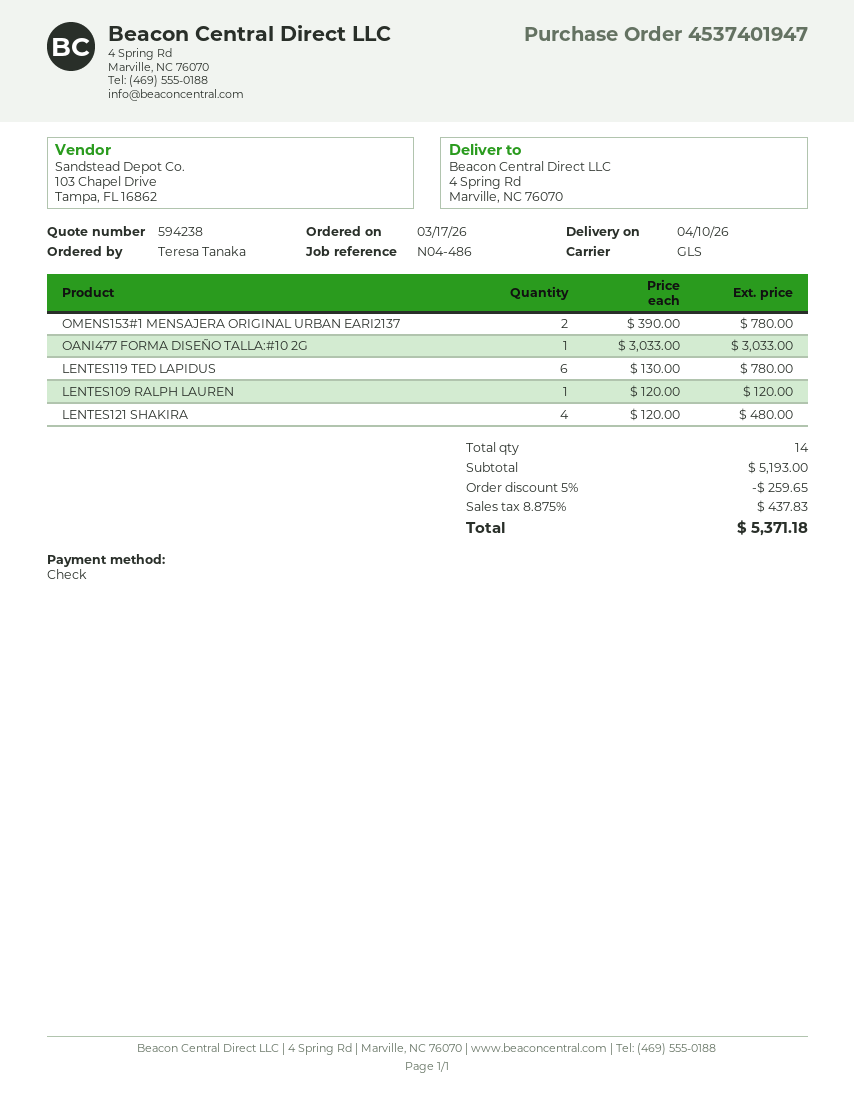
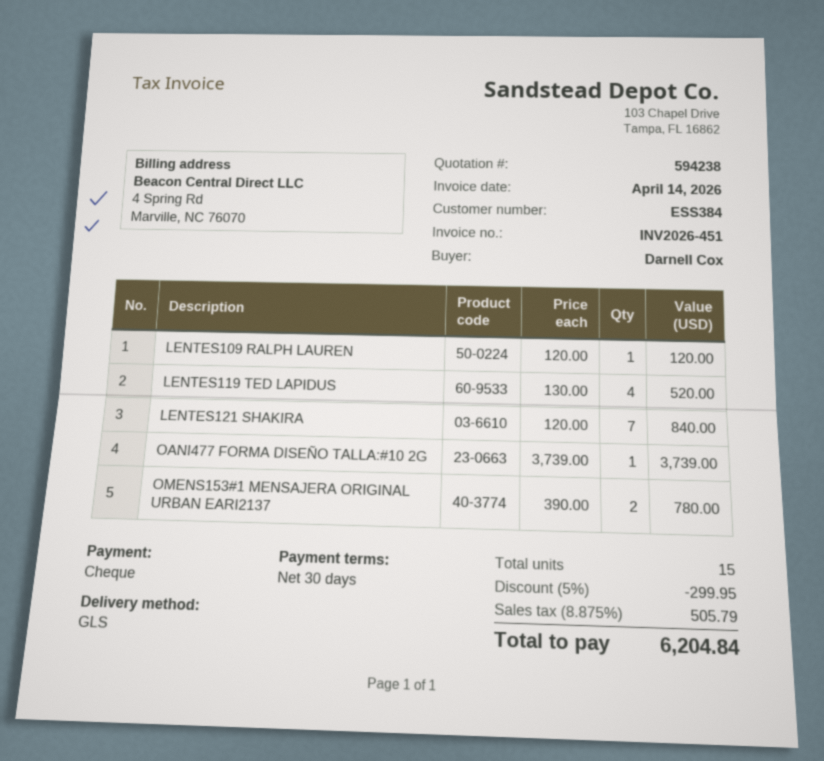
ordered by: Teresa Tanaka -> Darnell Cox
OANI477 FORMA DISEÑO TALLA:#10 2G: 1 x 3033.00 = 3033.00 -> 1 x 3739.00 = 3739.00
LENTES119 TED LAPIDUS: 6 x 130.00 = 780.00 -> 4 x 130.00 = 520.00
LENTES121 SHAKIRA: 4 x 120.00 = 480.00 -> 7 x 120.00 = 840.00
total quantity: 14 -> 15
discount: 5% = 259.65 -> 5% = 299.95
tax: 8.875% = 437.83 -> 8.875% = 505.79
total: 5371.18 -> 6204.84

